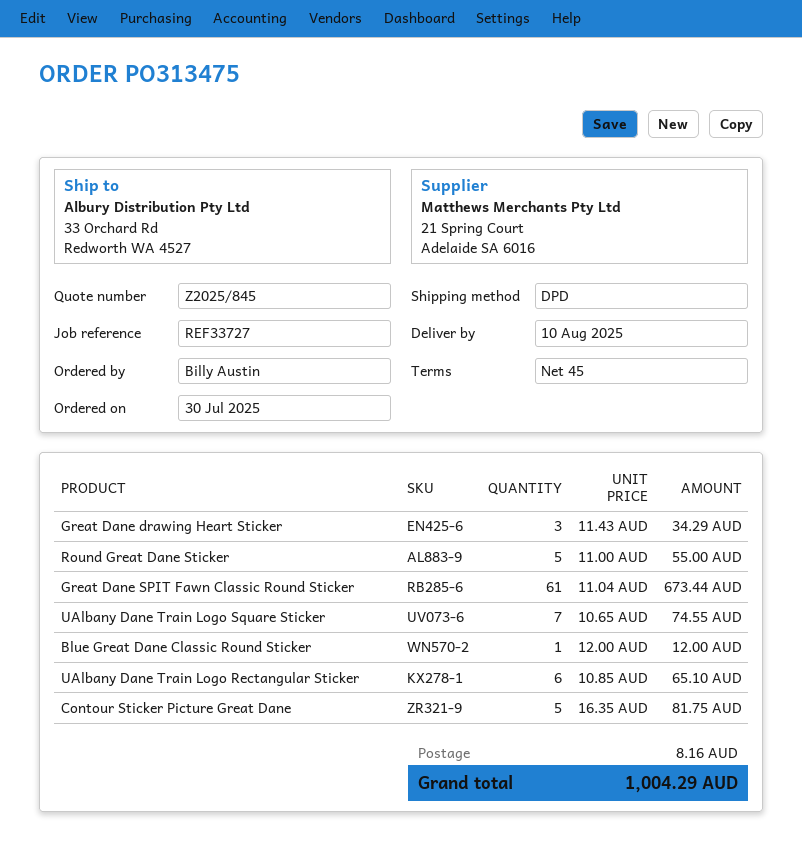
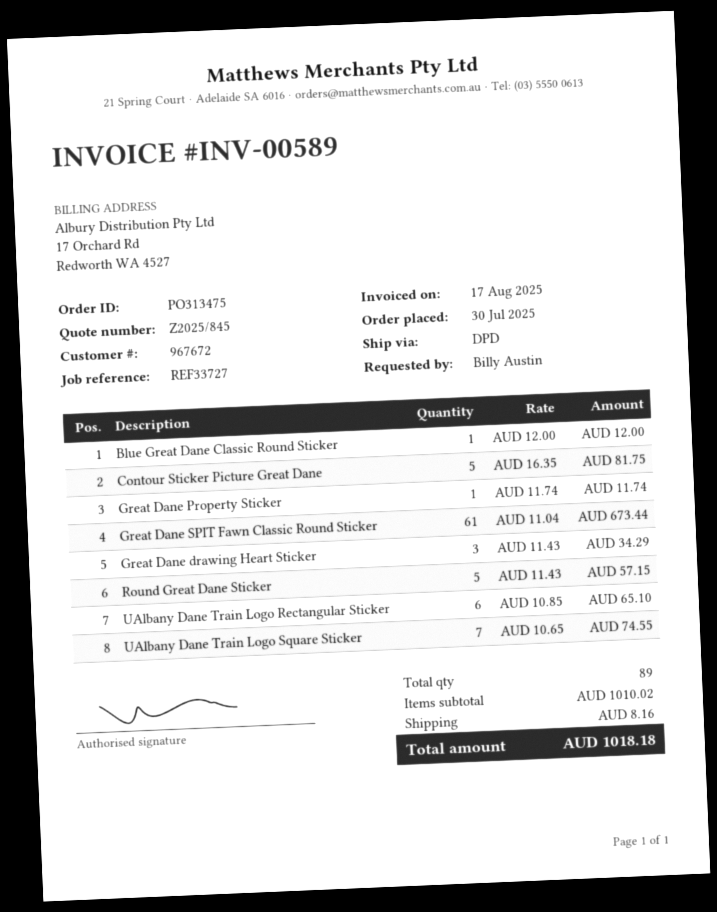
Round Great Dane Sticker: 5 x 11.00 = 55.00 -> 5 x 11.43 = 57.15
Great Dane Property Sticker: none -> 1 x 11.74 = 11.74
total: 1004.29 -> 1018.18

